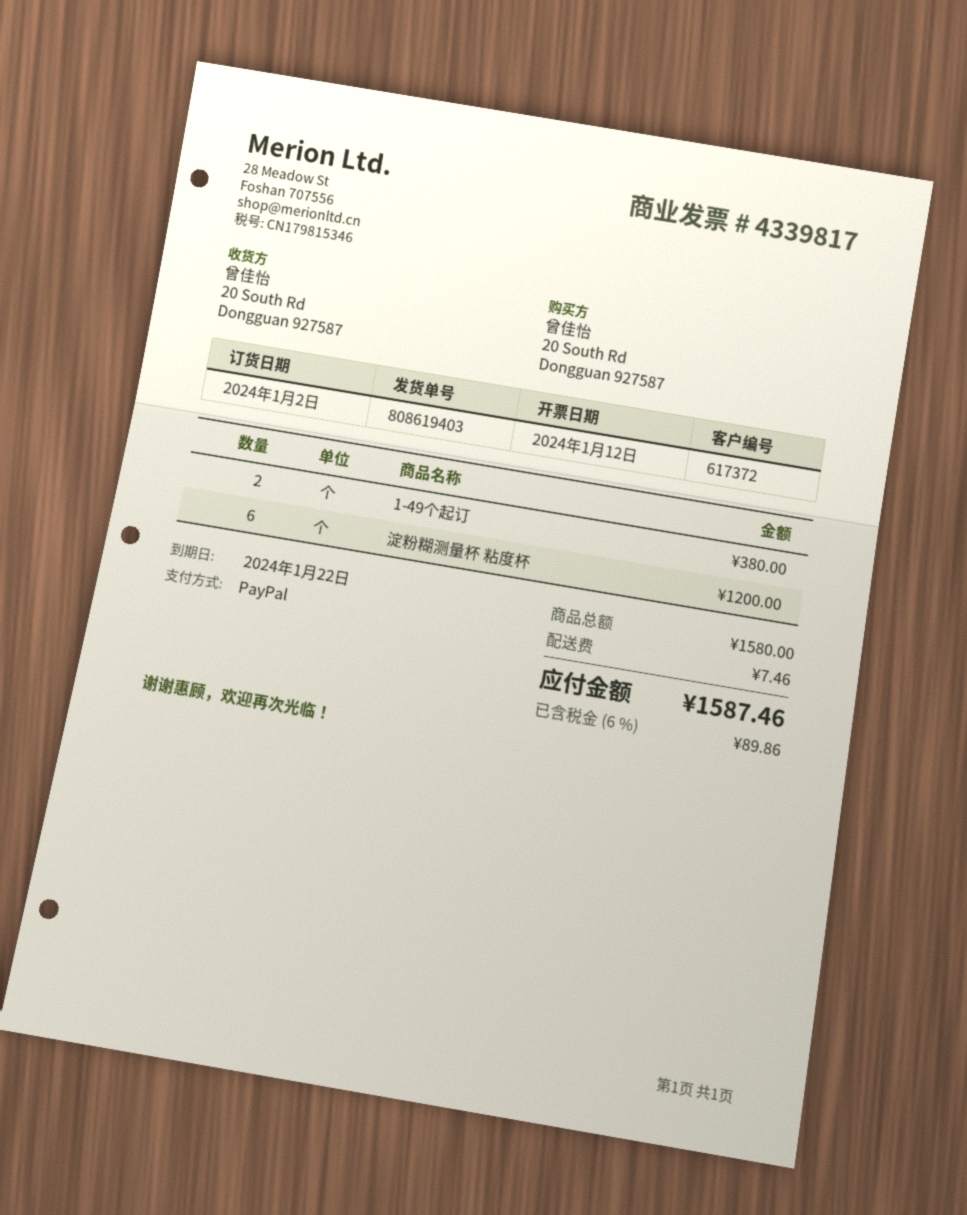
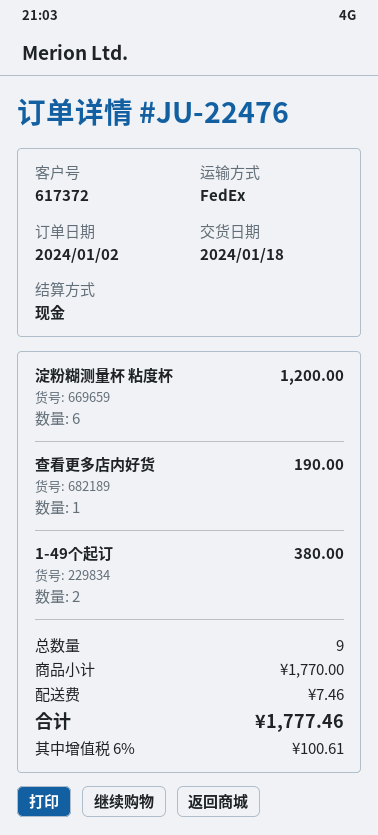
payment method: PayPal -> cash
查看更多店内好货: none -> 1 for 190.00
subtotal: 1580.00 -> 1770.00
tax: 6% = 89.86 -> 6% = 100.61
total: 1587.46 -> 1777.46

